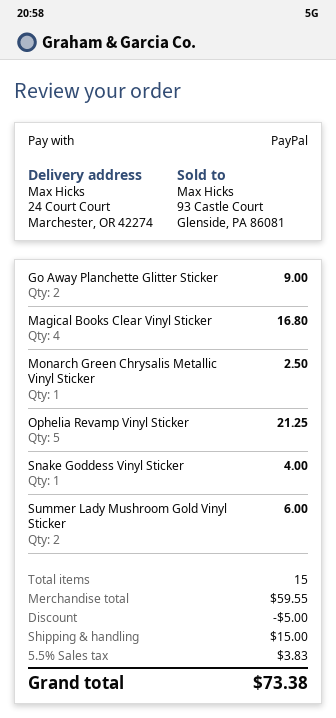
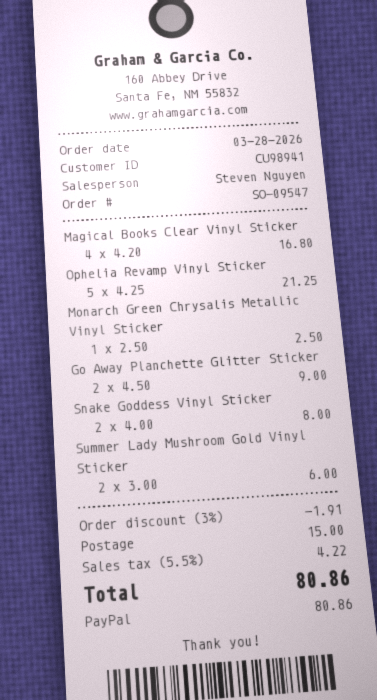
Snake Goddess Vinyl Sticker: 1 for 4.00 -> 2 for 8.00
discount: 5.00 -> 1.91
tax: 5.5% = 3.83 -> 5.5% = 4.22
total: 73.38 -> 80.86

